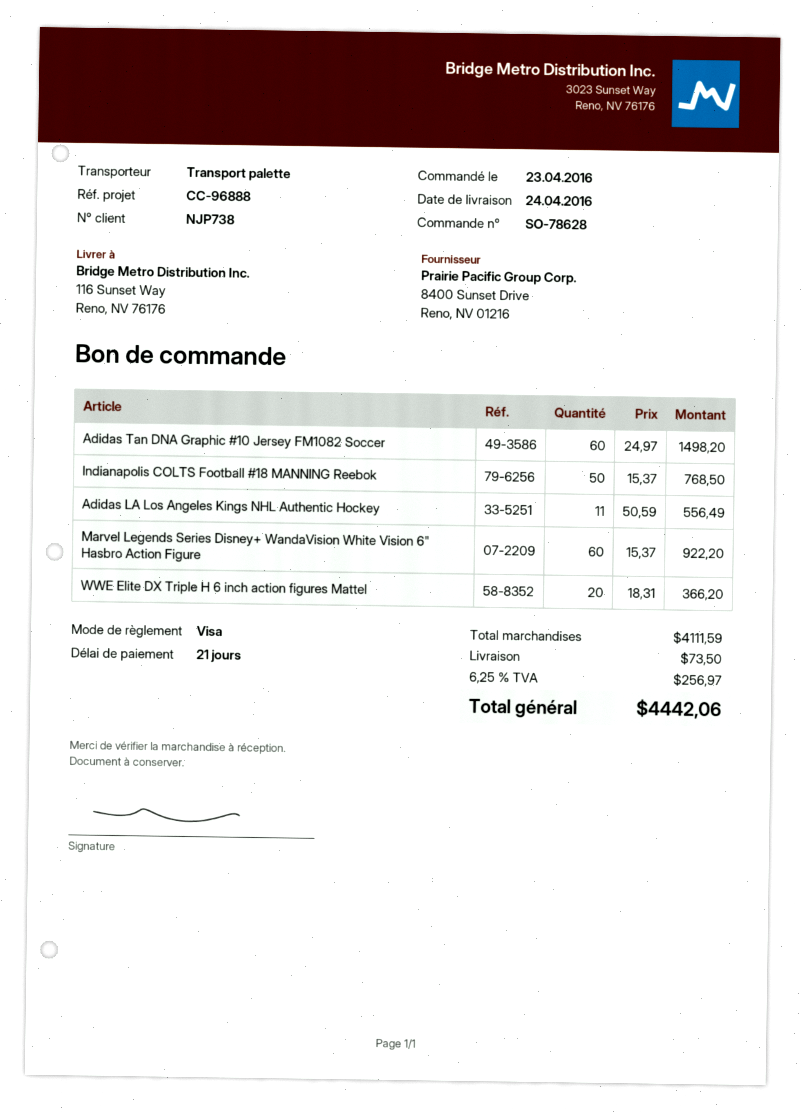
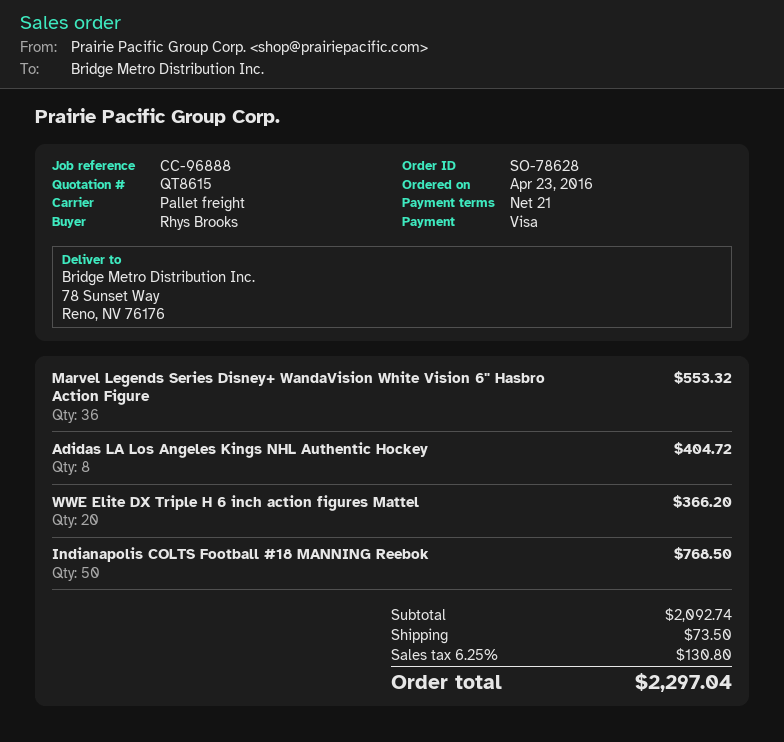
ship to: 116 Sunset Way, Reno, NV 76176 -> 78 Sunset Way, Reno, NV 76176
Adidas Tan DNA Graphic #10 Jersey FM1082 Soccer: 60 for 1498.20 -> none
Adidas LA Los Angeles Kings NHL Authentic Hockey: 11 for 556.49 -> 8 for 404.72
Marvel Legends Series Disney+ WandaVision White Vision 6" Hasbro Action Figure: 60 for 922.20 -> 36 for 553.32
subtotal: 4111.59 -> 2092.74
tax: 6.25% = 256.97 -> 6.25% = 130.80
total: 4442.06 -> 2297.04

